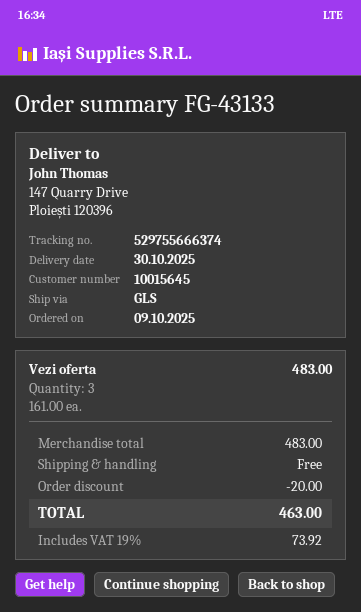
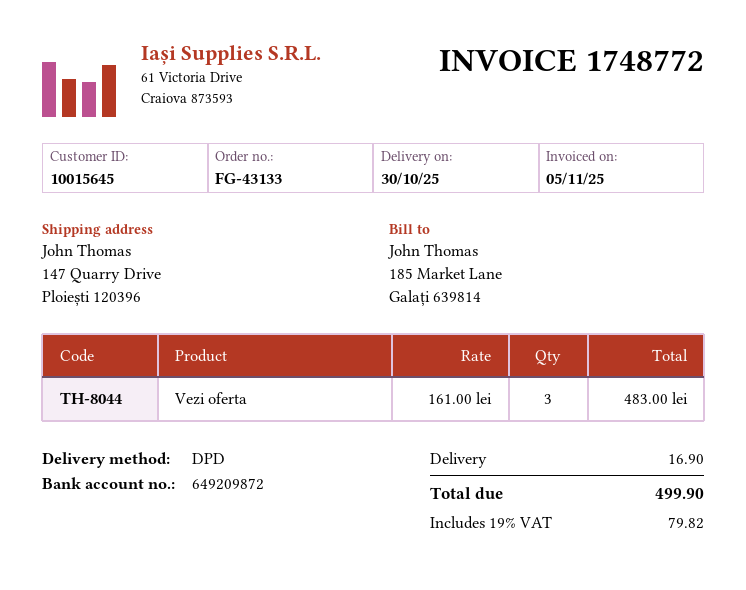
shipping method: GLS -> DPD
discount: 20.00 -> none
shipping: 0.00 -> 16.90
tax: 19% = 73.92 -> 19% = 79.82
total: 463.00 -> 499.90

